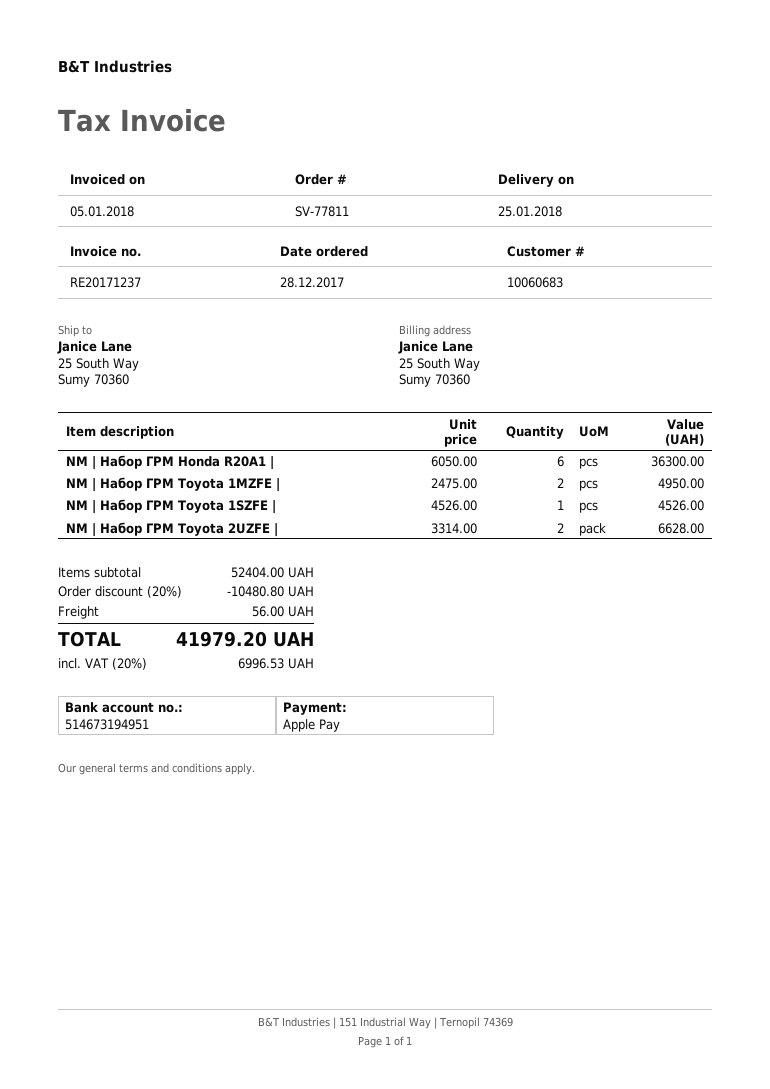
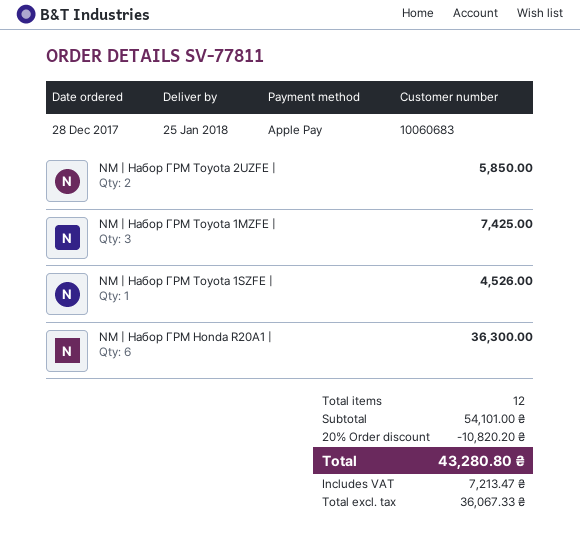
NM | Набор ГРМ Toyota 1MZFE |: 2 for 4950.00 -> 3 for 7425.00
NM | Набор ГРМ Toyota 2UZFE |: 2 for 6628.00 -> 2 for 5850.00
subtotal: 52404.00 -> 54101.00
discount: 20% = 10480.80 -> 20% = 10820.20
shipping: 56.00 -> none
tax: 6996.53 -> 7213.47
total: 41979.20 -> 43280.80

